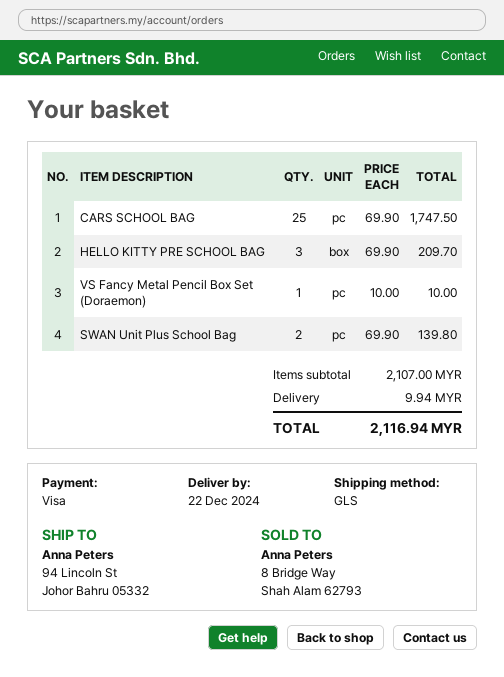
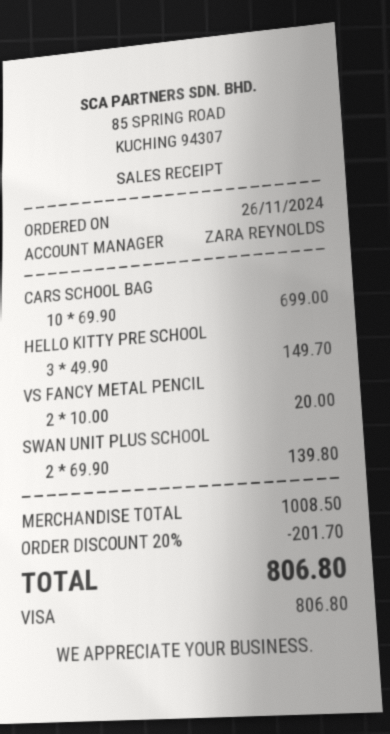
CARS SCHOOL BAG: 25 x 69.90 = 1747.50 -> 10 x 69.90 = 699.00
HELLO KITTY PRE SCHOOL BAG: 3 x 69.90 = 209.70 -> 3 x 49.90 = 149.70
VS Fancy Metal Pencil Box Set (Doraemon): 1 x 10.00 = 10.00 -> 2 x 10.00 = 20.00
subtotal: 2107.00 -> 1008.50
discount: none -> 20% = 201.70
shipping: 9.94 -> none
total: 2116.94 -> 806.80

